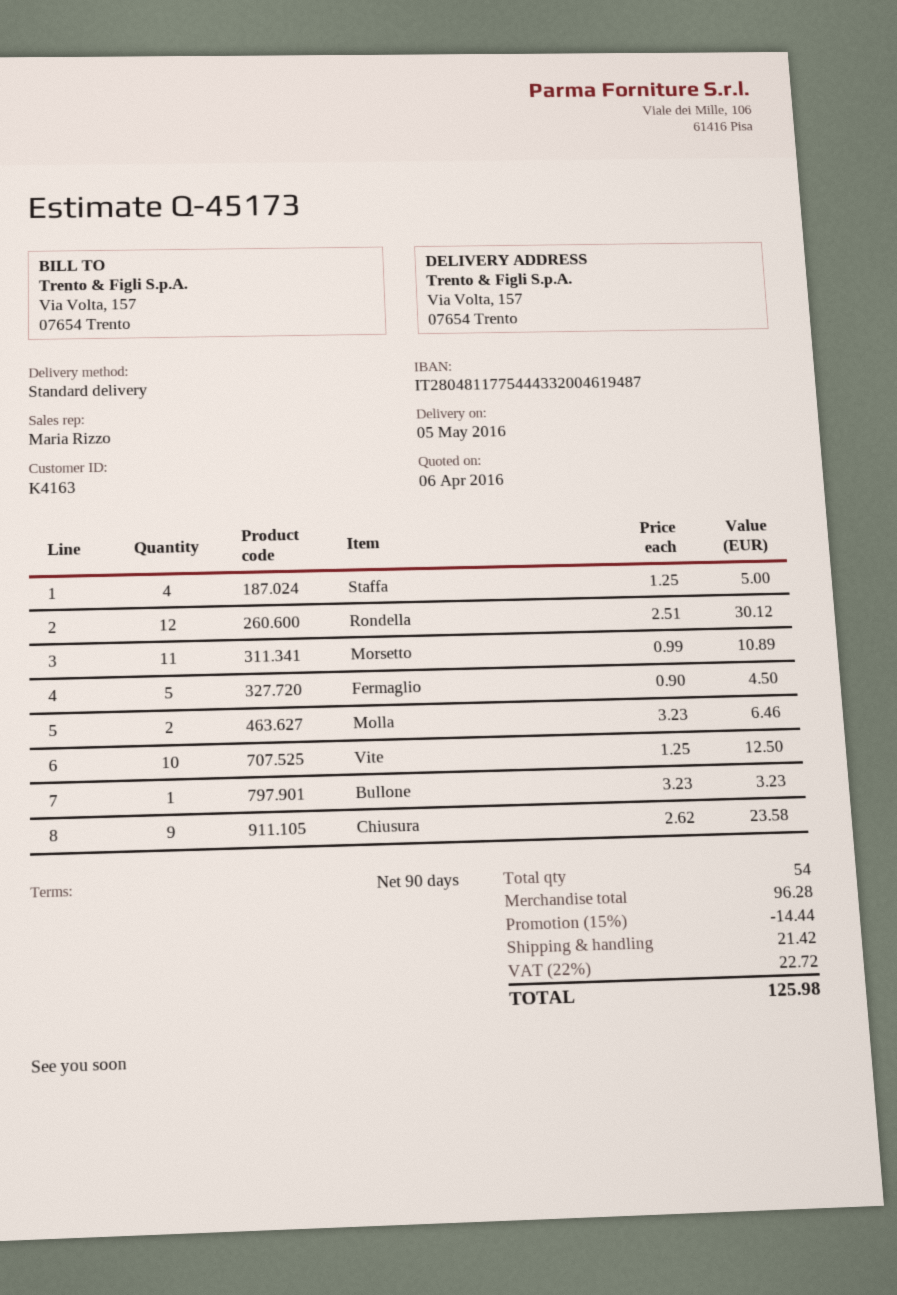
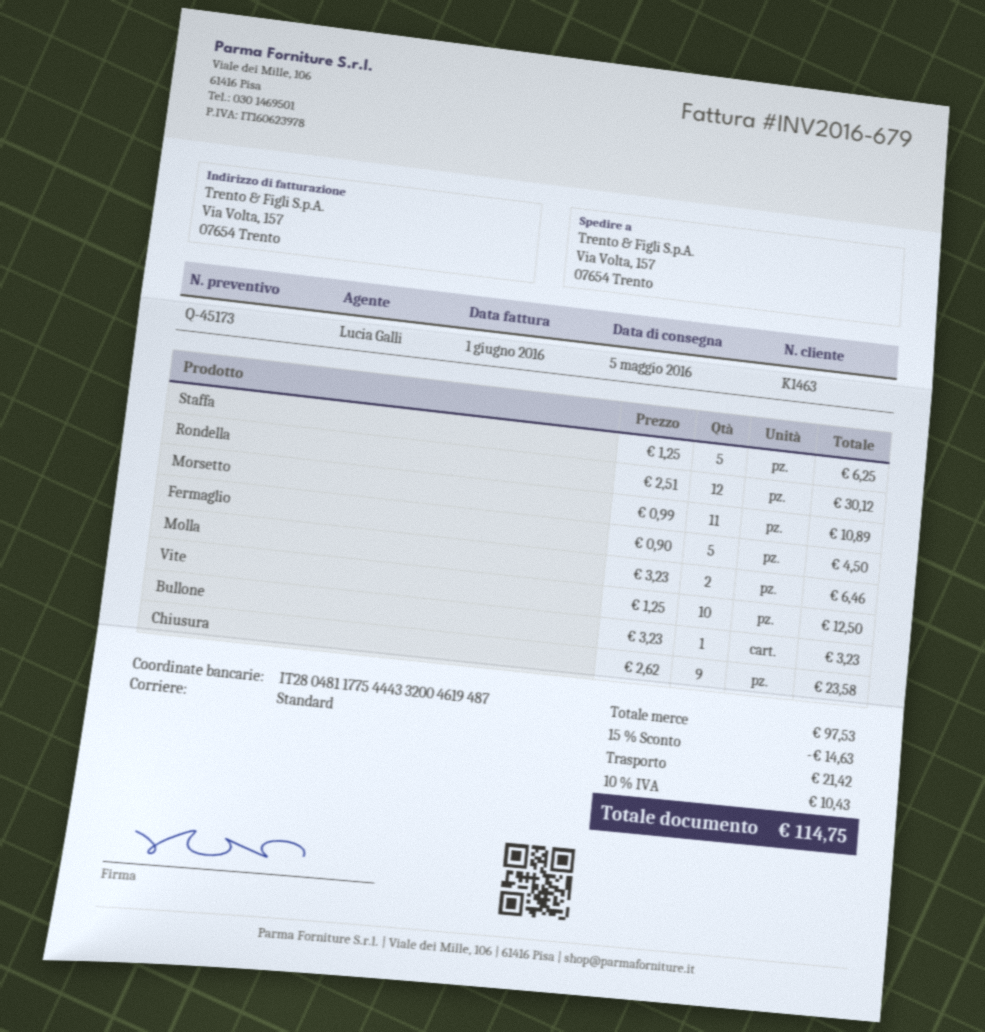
customer number: K4163 -> K1463
sales rep: Maria Rizzo -> Lucia Galli
Staffa: 4 x 1.25 = 5.00 -> 5 x 1.25 = 6.25
subtotal: 96.28 -> 97.53
discount: 15% = 14.44 -> 15% = 14.63
tax: 22% = 22.72 -> 10% = 10.43
total: 125.98 -> 114.75

